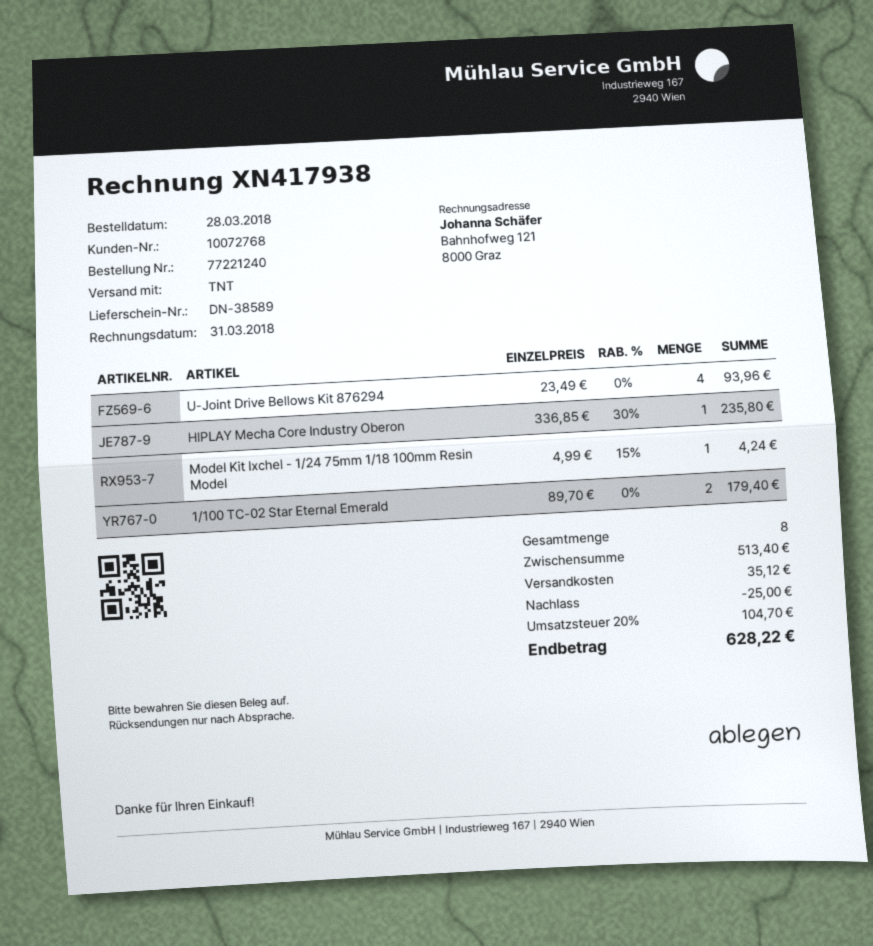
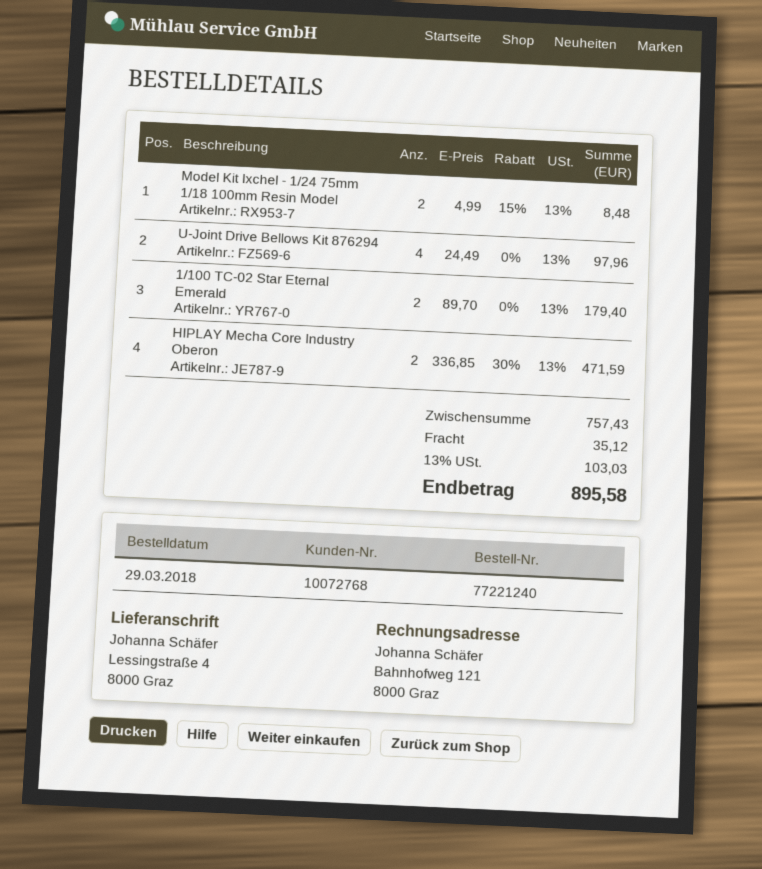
order date: 2018-03-28 -> 2018-03-29
U-Joint Drive Bellows Kit 876294: 4 x 23.49 = 93.96 -> 4 x 24.49 = 97.96
HIPLAY Mecha Core Industry Oberon: 1 x 336.85 - 30% = 235.80 -> 2 x 336.85 - 30% = 471.59
Model Kit Ixchel - 1/24 75mm 1/18 100mm Resin Model: 1 x 4.99 - 15% = 4.24 -> 2 x 4.99 - 15% = 8.48
subtotal: 513.40 -> 757.43
discount: 25.00 -> none
tax: 20% = 104.70 -> 13% = 103.03
total: 628.22 -> 895.58

